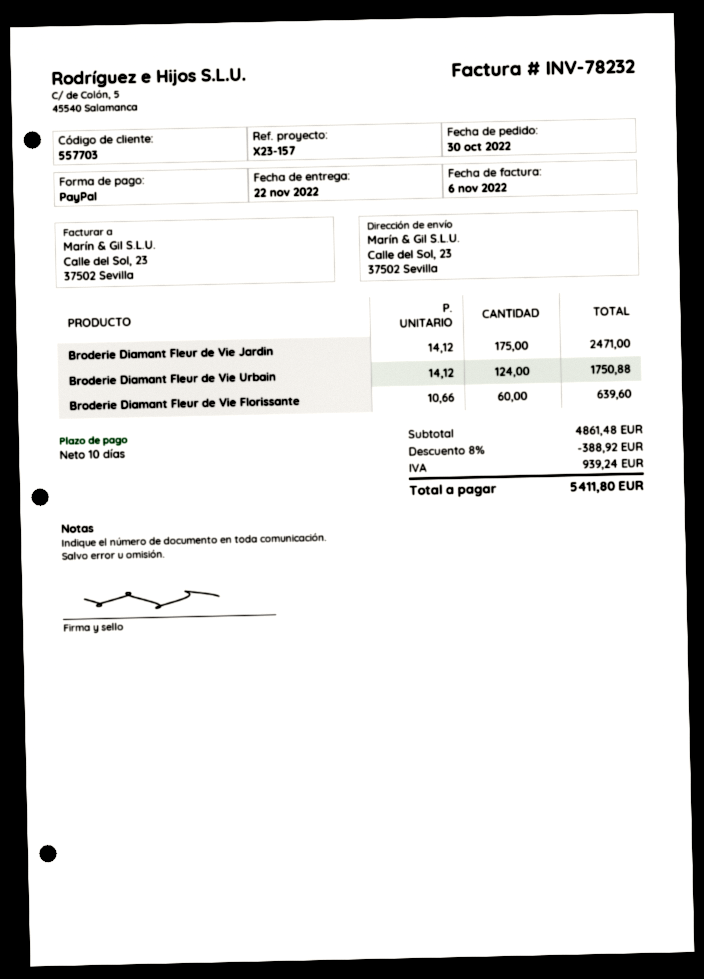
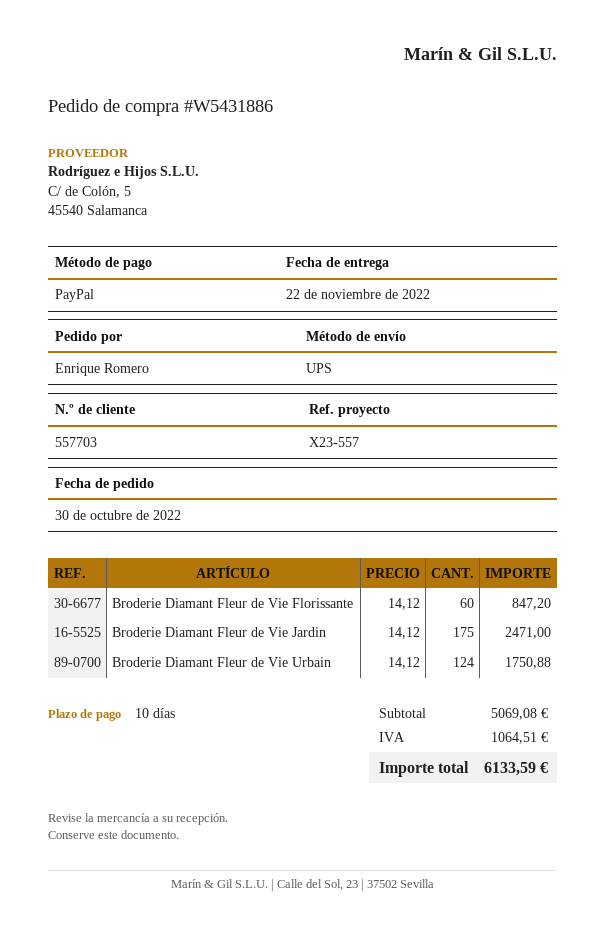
reference: X23-157 -> X23-557
Broderie Diamant Fleur de Vie Florissante: 60 x 10.66 = 639.60 -> 60 x 14.12 = 847.20
subtotal: 4861.48 -> 5069.08
discount: 8% = 388.92 -> none
tax: 939.24 -> 1064.51
total: 5411.80 -> 6133.59

